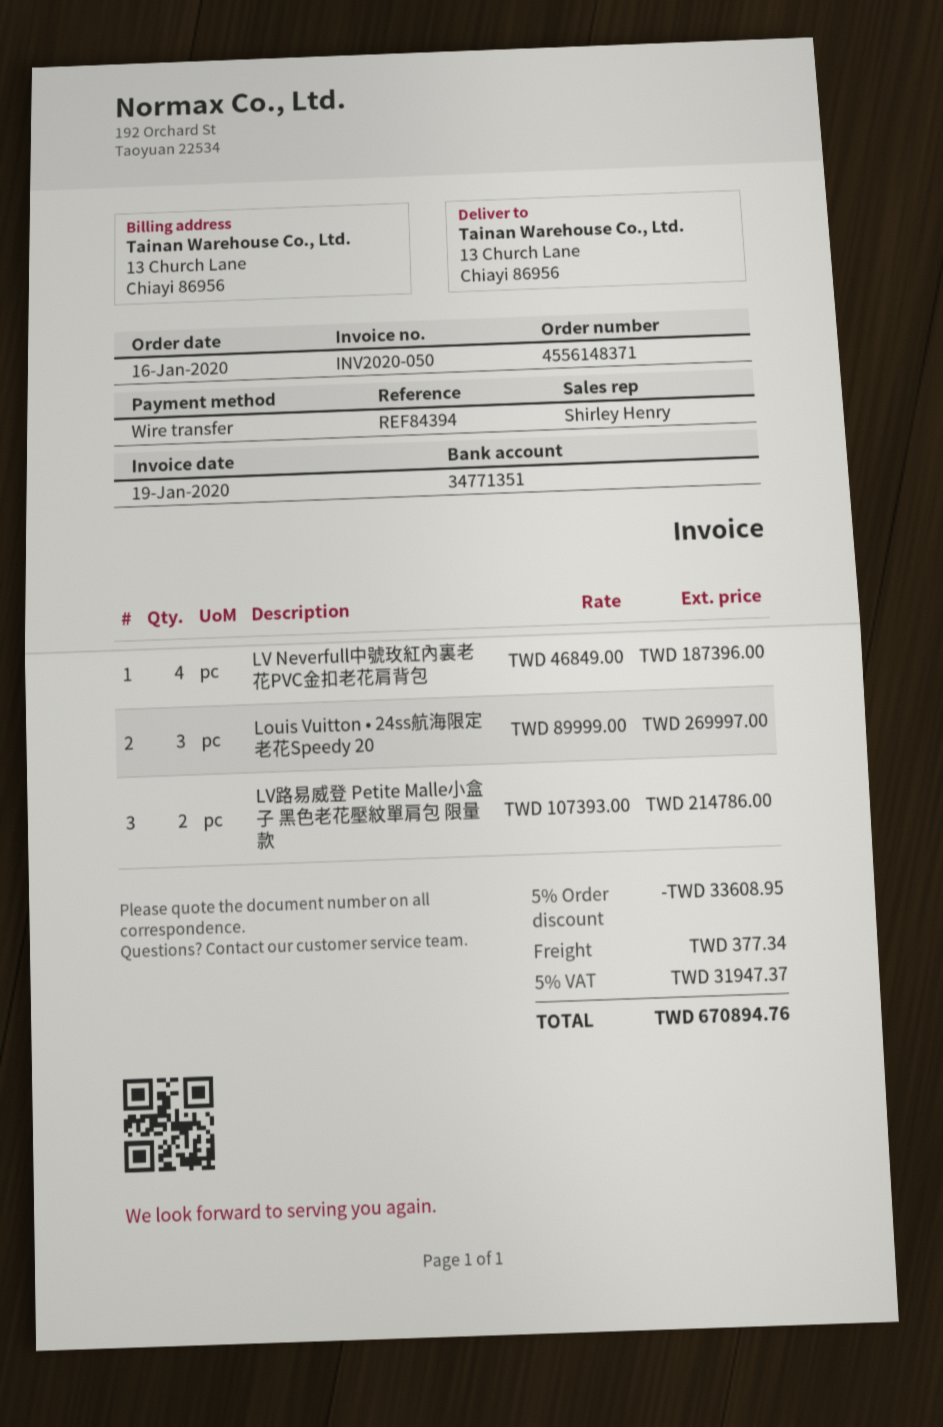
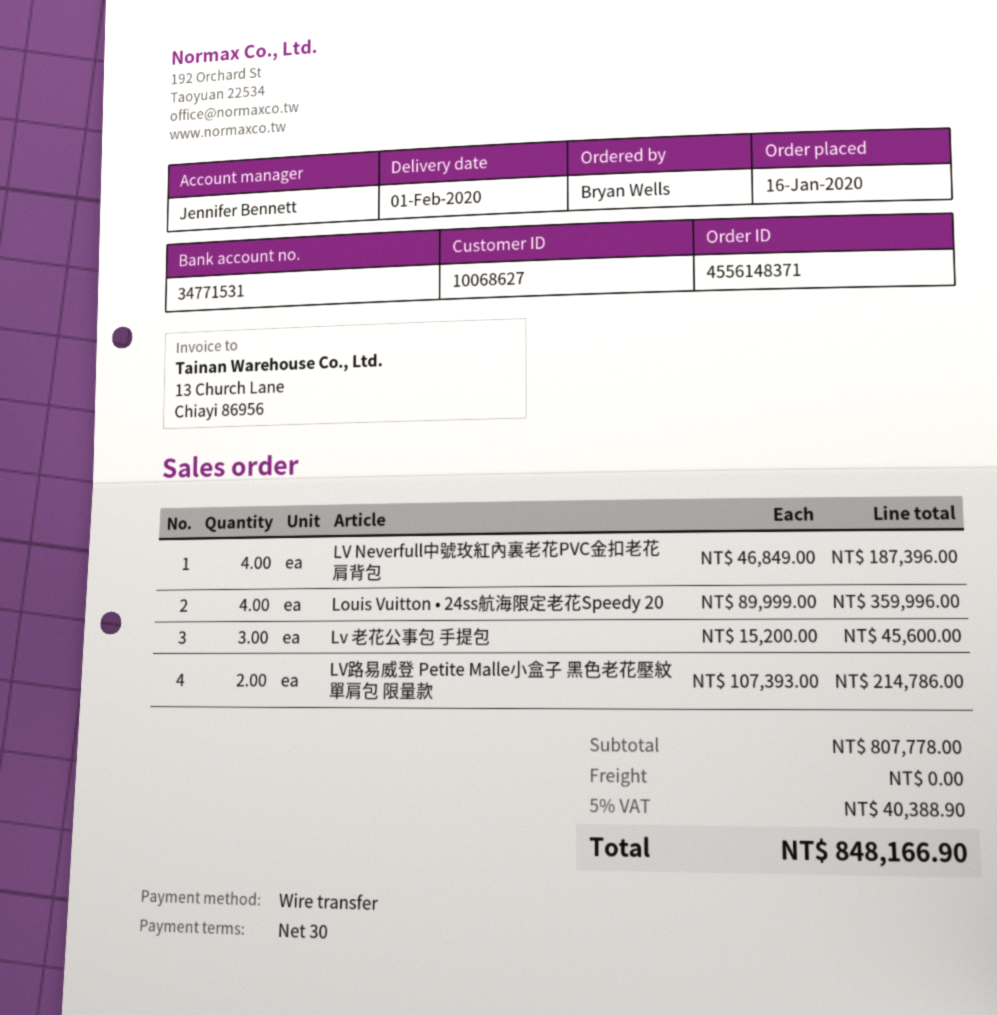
sales rep: Shirley Henry -> Jennifer Bennett
bank account: 34771351 -> 34771531
Louis Vuitton • 24ss航海限定老花Speedy 20: 3 x 89999.00 = 269997.00 -> 4 x 89999.00 = 359996.00
Lv 老花公事包 手提包: none -> 3 x 15200.00 = 45600.00
discount: 5% = 33608.95 -> none
shipping: 377.34 -> 0.00
tax: 5% = 31947.37 -> 5% = 40388.90
total: 670894.76 -> 848166.90

